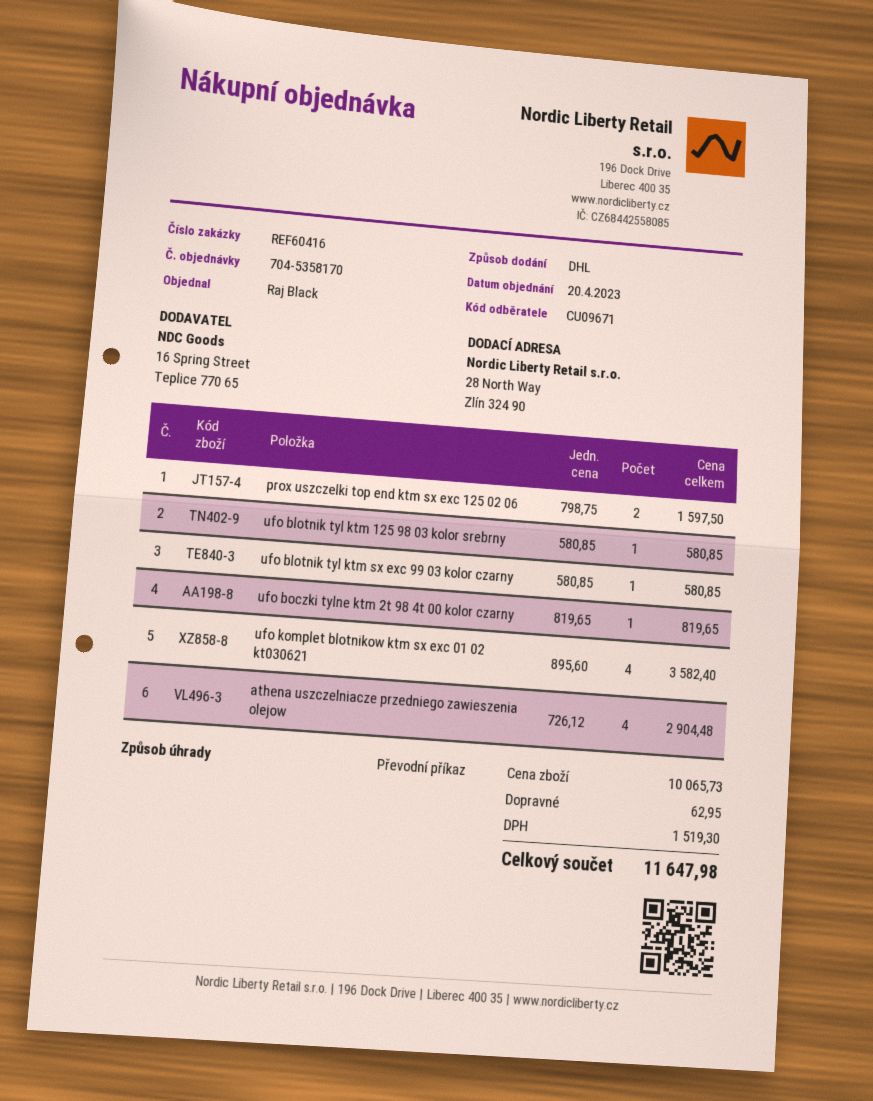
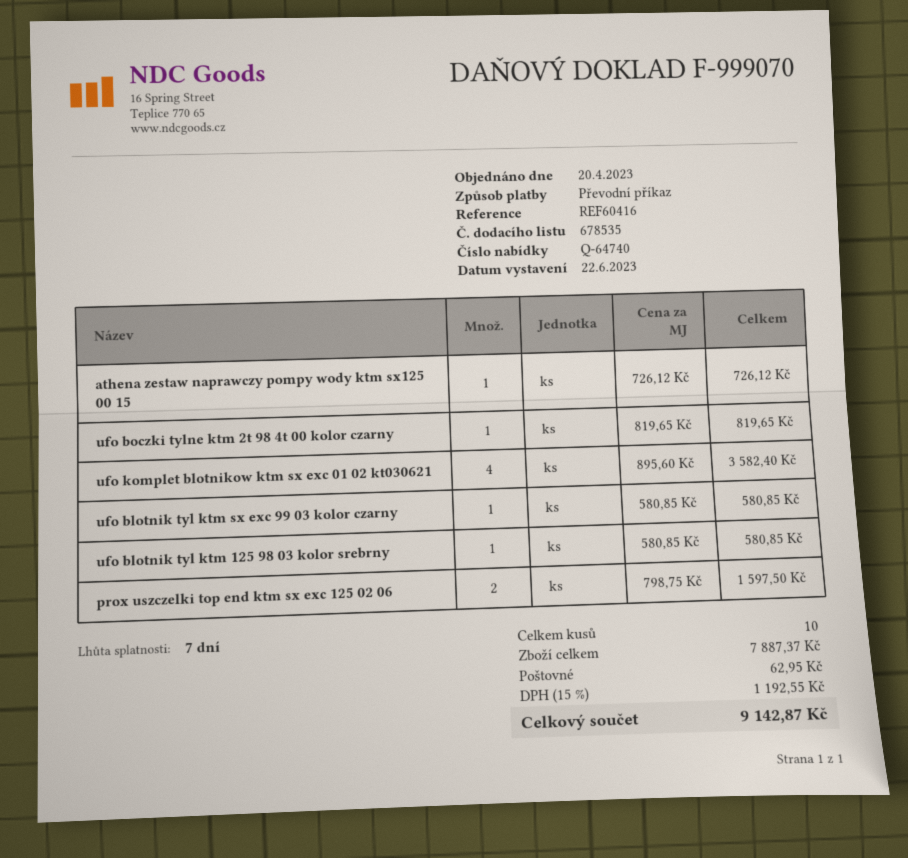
athena uszczelniacze przedniego zawieszenia olejow: 4 x 726.12 = 2904.48 -> none
athena zestaw naprawczy pompy wody ktm sx125 00 15: none -> 1 x 726.12 = 726.12
subtotal: 10065.73 -> 7887.37
tax: 1519.30 -> 1192.55
total: 11647.98 -> 9142.87

